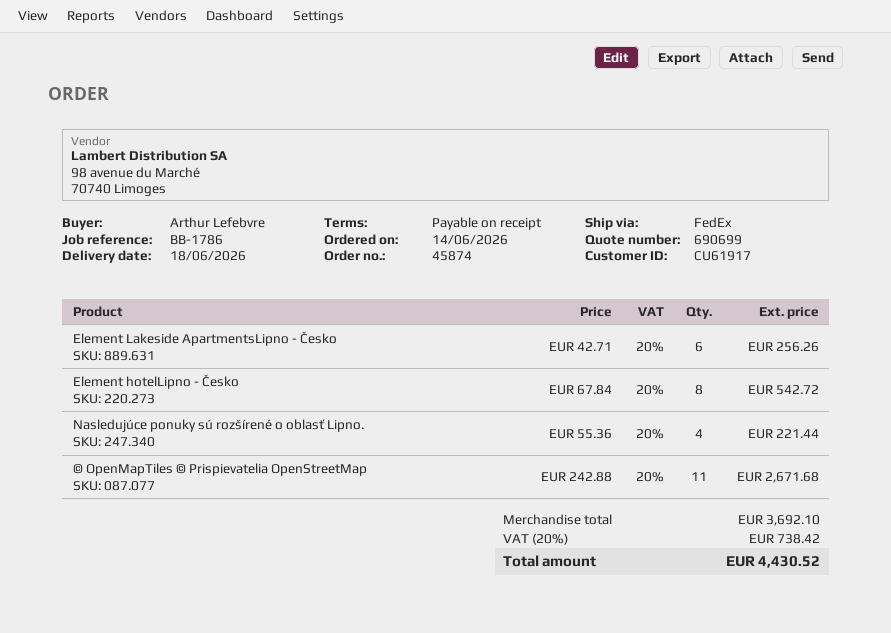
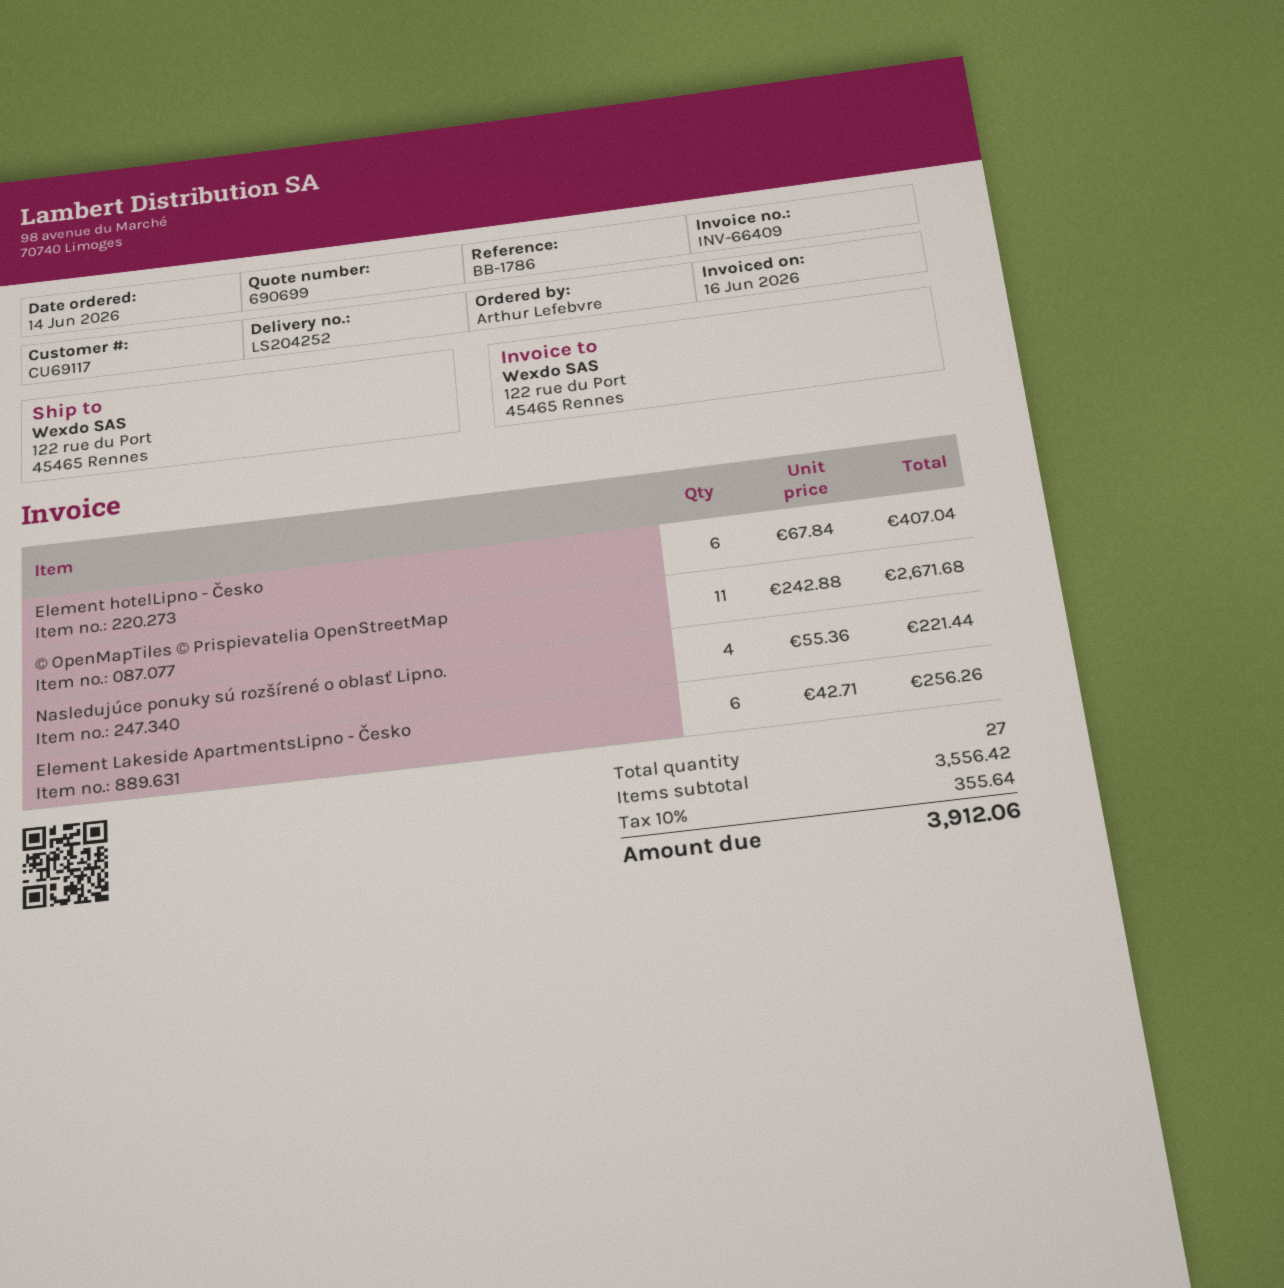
customer number: CU61917 -> CU69117
Element hotelLipno - Česko: 8 x 67.84 = 542.72 -> 6 x 67.84 = 407.04
subtotal: 3692.10 -> 3556.42
tax: 20% = 738.42 -> 10% = 355.64
total: 4430.52 -> 3912.06

